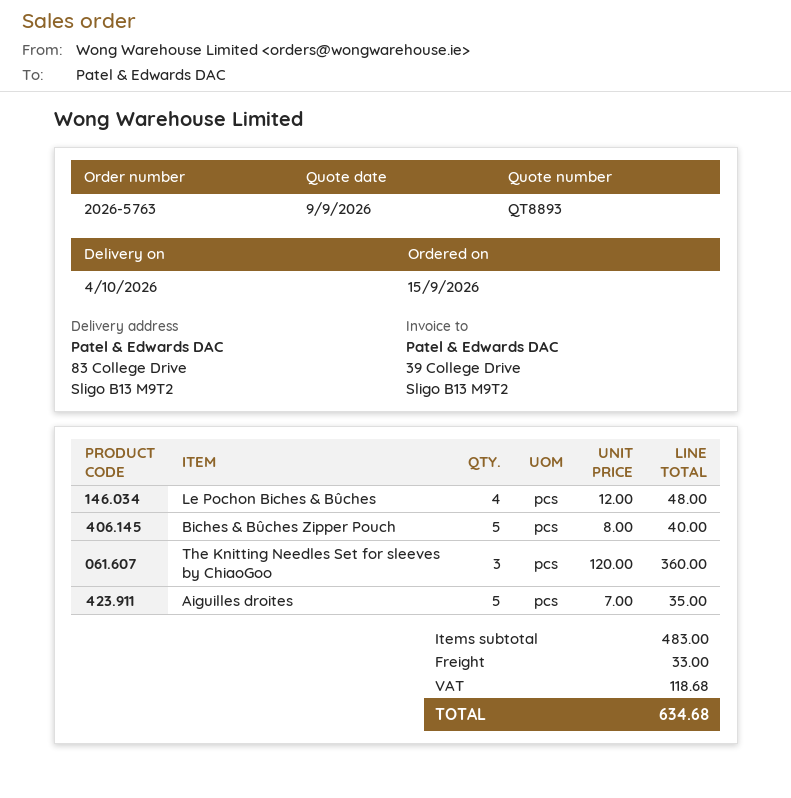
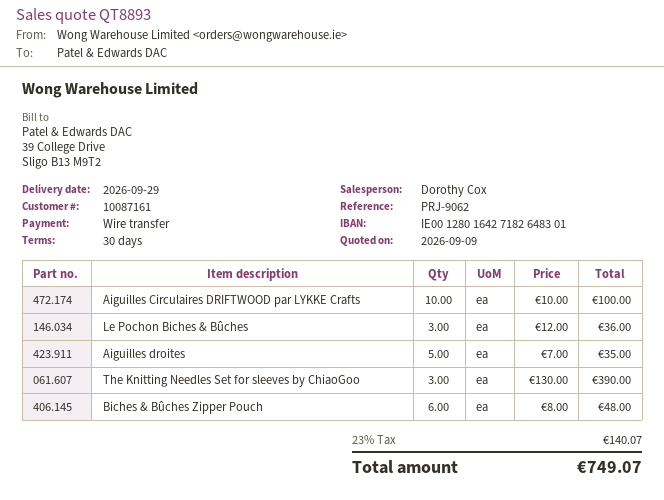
delivery date: 2026-10-04 -> 2026-09-29
Le Pochon Biches & Bûches: 4 x 12.00 = 48.00 -> 3 x 12.00 = 36.00
Biches & Bûches Zipper Pouch: 5 x 8.00 = 40.00 -> 6 x 8.00 = 48.00
The Knitting Needles Set for sleeves by ChiaoGoo: 3 x 120.00 = 360.00 -> 3 x 130.00 = 390.00
Aiguilles Circulaires DRIFTWOOD par LYKKE Crafts: none -> 10 x 10.00 = 100.00
shipping: 33.00 -> none
tax: 118.68 -> 140.07
total: 634.68 -> 749.07

